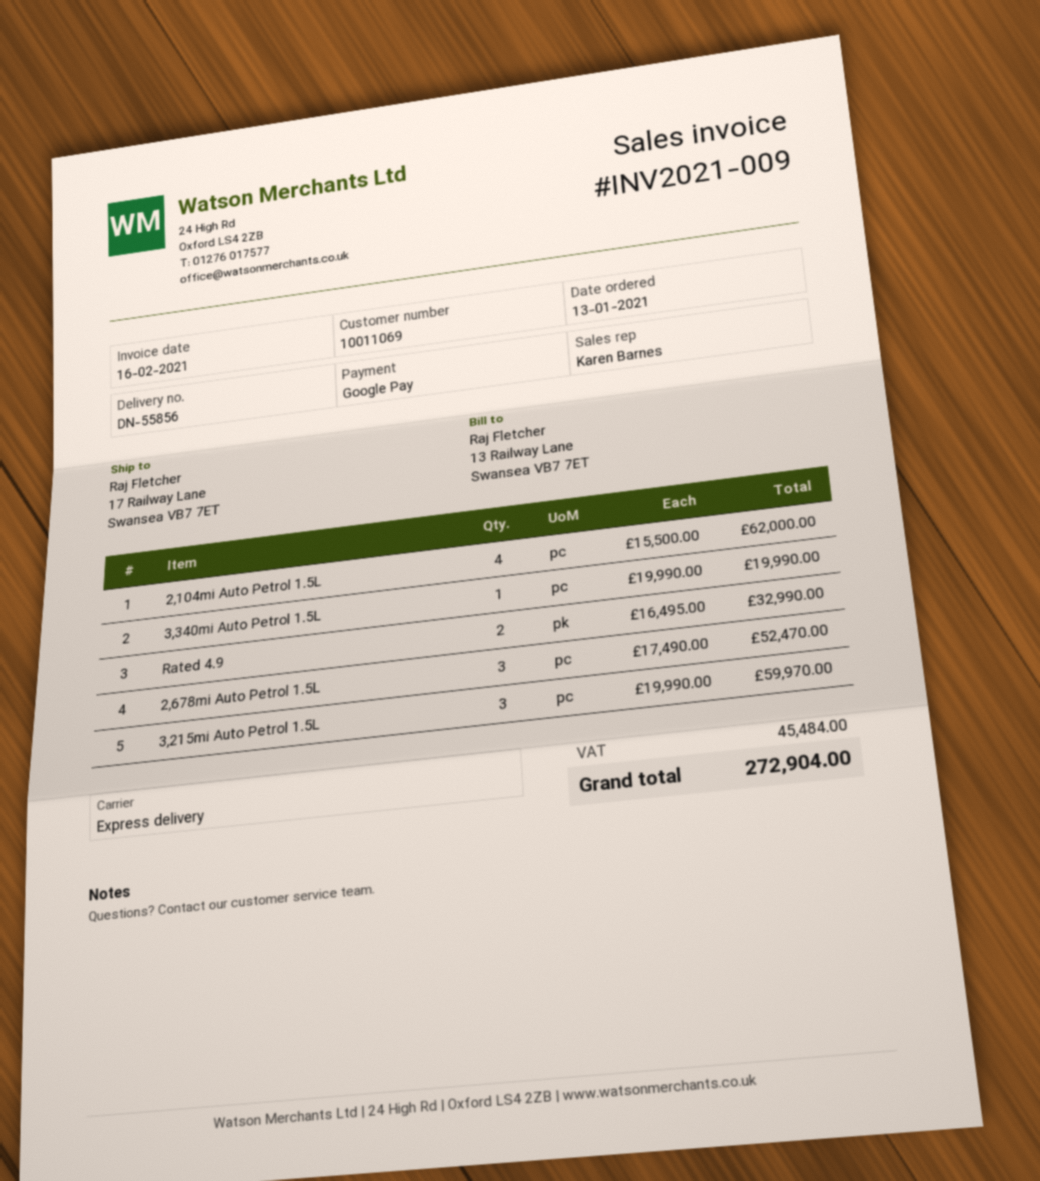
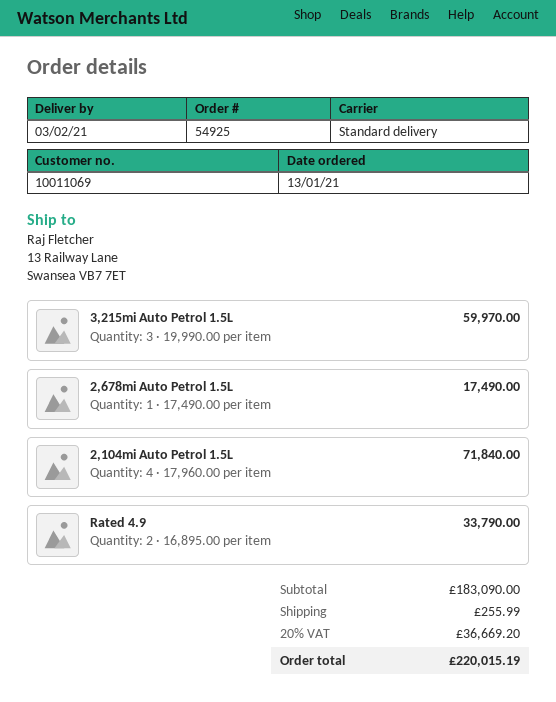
shipping method: express -> standard
ship to: 17 Railway Lane, Swansea VB7 7ET -> 13 Railway Lane, Swansea VB7 7ET
2,104mi Auto Petrol 1.5L: 4 x 15500.00 = 62000.00 -> 4 x 17960.00 = 71840.00
3,340mi Auto Petrol 1.5L: 1 x 19990.00 = 19990.00 -> none
Rated 4.9: 2 x 16495.00 = 32990.00 -> 2 x 16895.00 = 33790.00
2,678mi Auto Petrol 1.5L: 3 x 17490.00 = 52470.00 -> 1 x 17490.00 = 17490.00
shipping: none -> 255.99
tax: 45484.00 -> 36669.20
total: 272904.00 -> 220015.19

